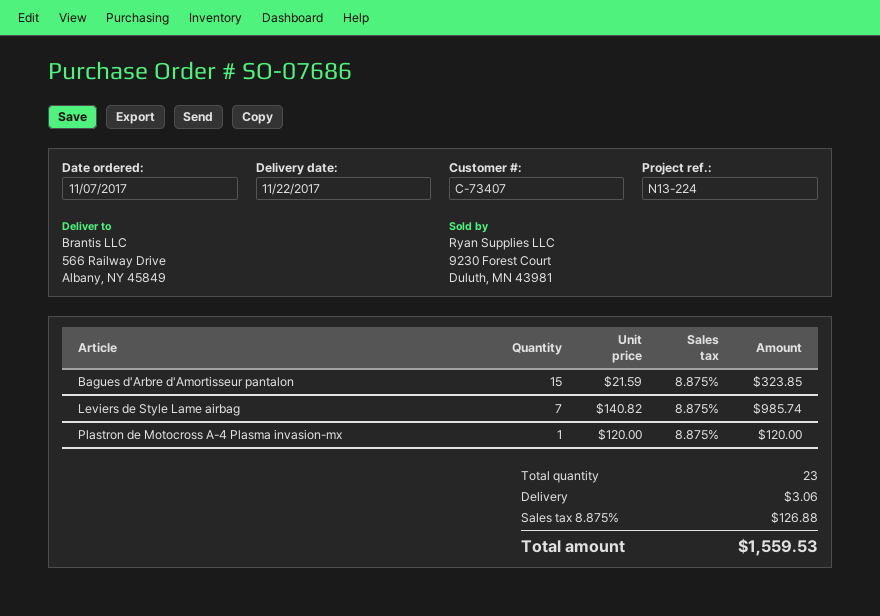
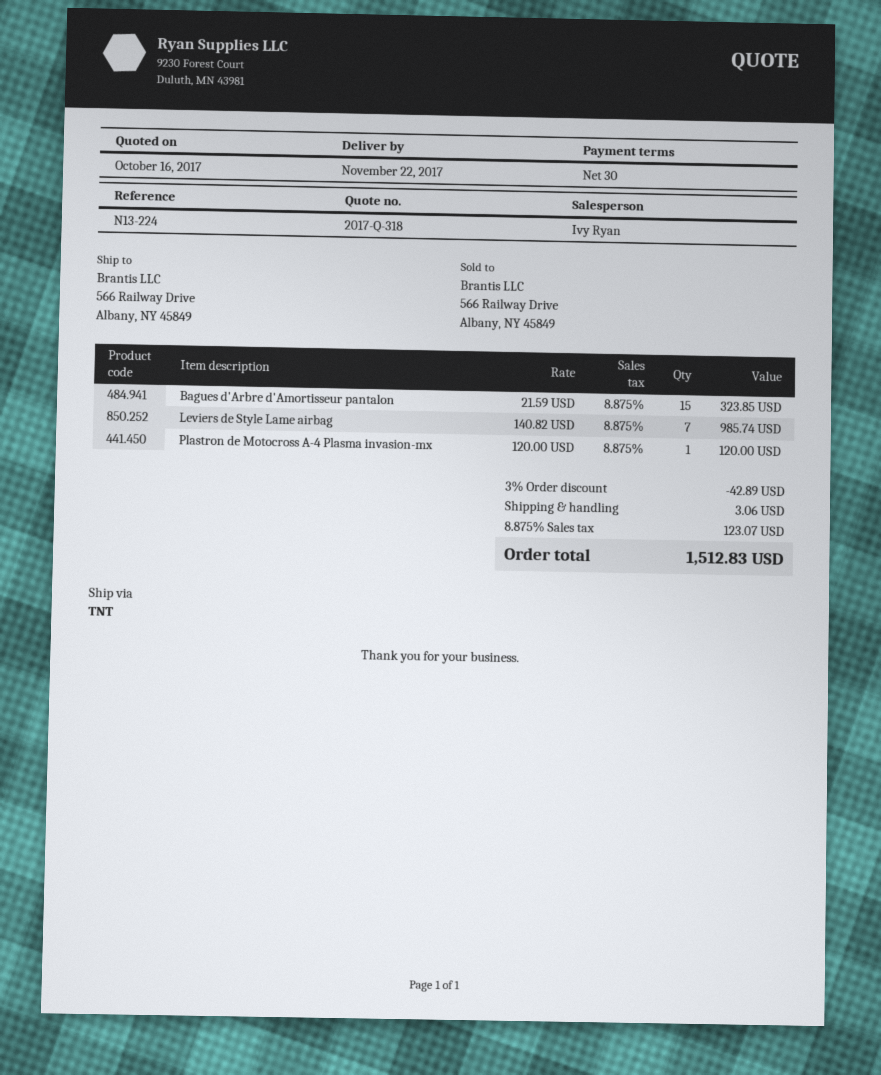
discount: none -> 3% = 42.89
tax: 8.875% = 126.88 -> 8.875% = 123.07
total: 1559.53 -> 1512.83

